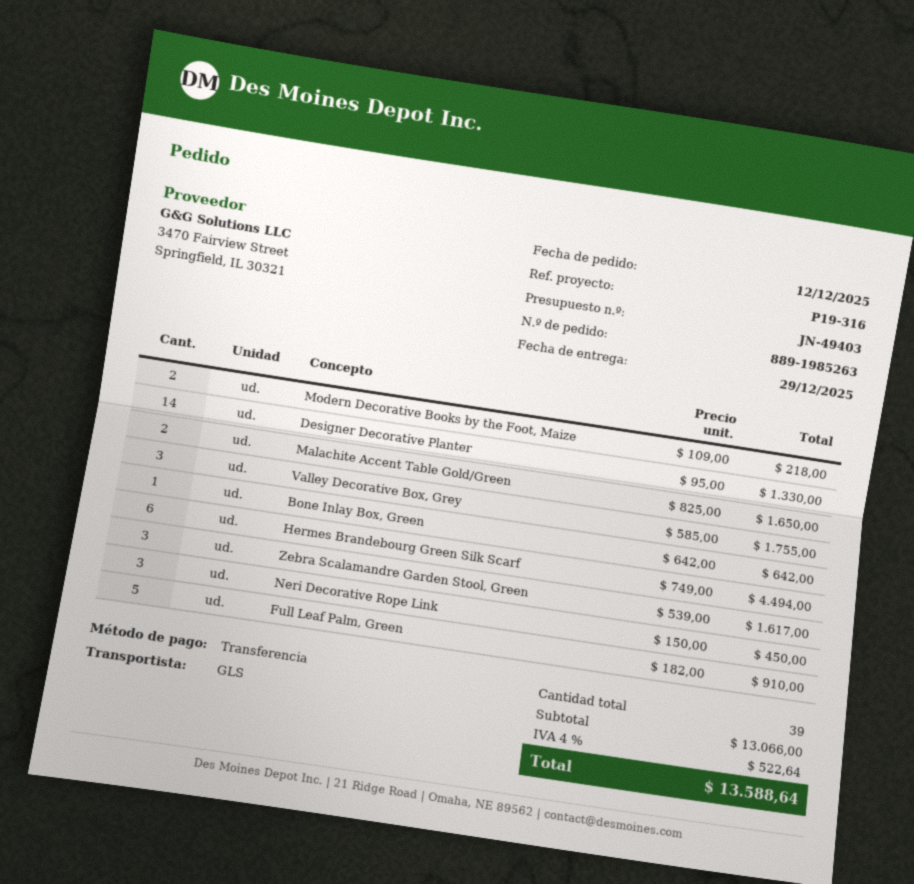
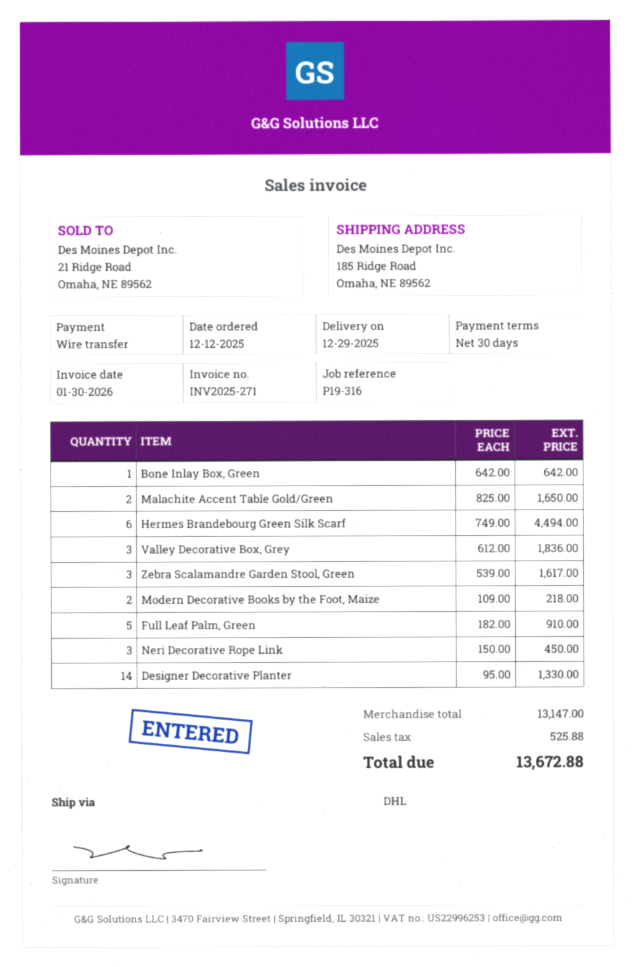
shipping method: GLS -> DHL
Valley Decorative Box, Grey: 3 x 585.00 = 1755.00 -> 3 x 612.00 = 1836.00
subtotal: 13066.00 -> 13147.00
tax: 522.64 -> 525.88
total: 13588.64 -> 13672.88

